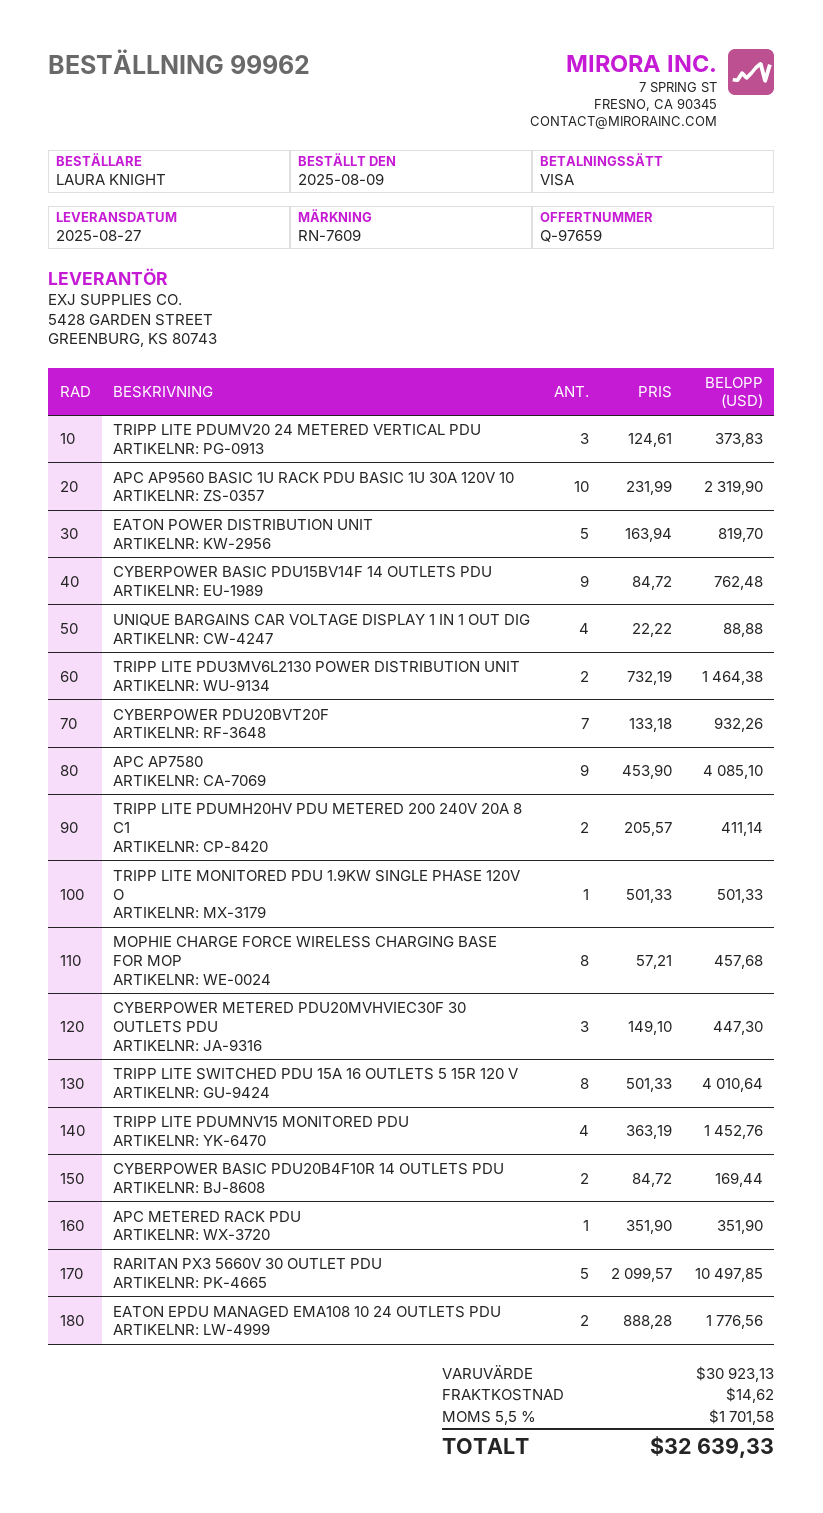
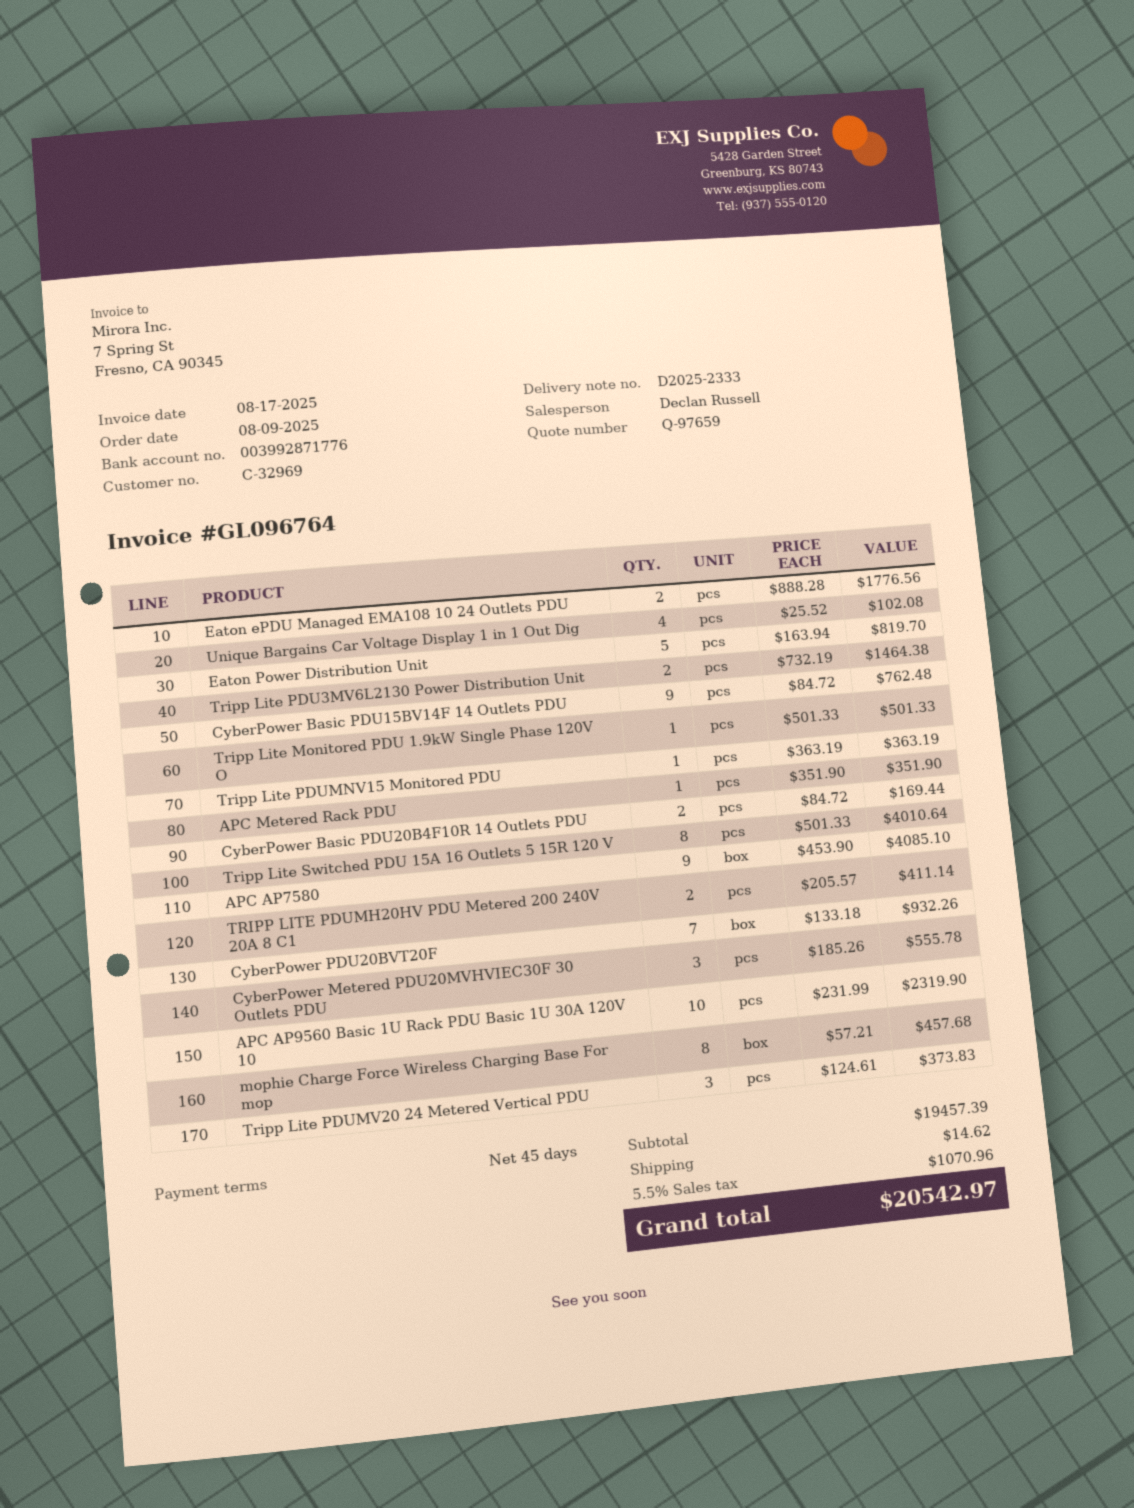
UNIQUE BARGAINS CAR VOLTAGE DISPLAY 1 IN 1 OUT DIG: 4 x 22.22 = 88.88 -> 4 x 25.52 = 102.08
CYBERPOWER METERED PDU20MVHVIEC30F 30 OUTLETS PDU: 3 x 149.10 = 447.30 -> 3 x 185.26 = 555.78
TRIPP LITE PDUMNV15 MONITORED PDU: 4 x 363.19 = 1452.76 -> 1 x 363.19 = 363.19
RARITAN PX3 5660V 30 OUTLET PDU: 5 x 2099.57 = 10497.85 -> none
subtotal: 30923.13 -> 19457.39
tax: 5.5% = 1701.58 -> 5.5% = 1070.96
total: 32639.33 -> 20542.97

